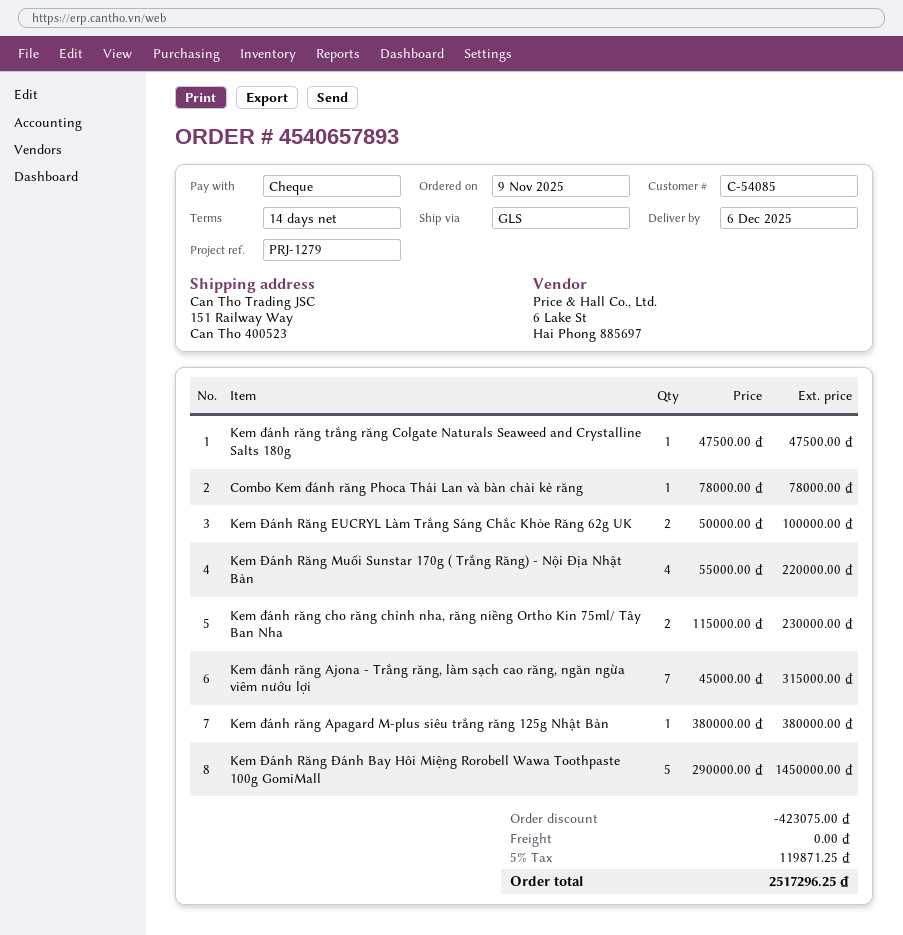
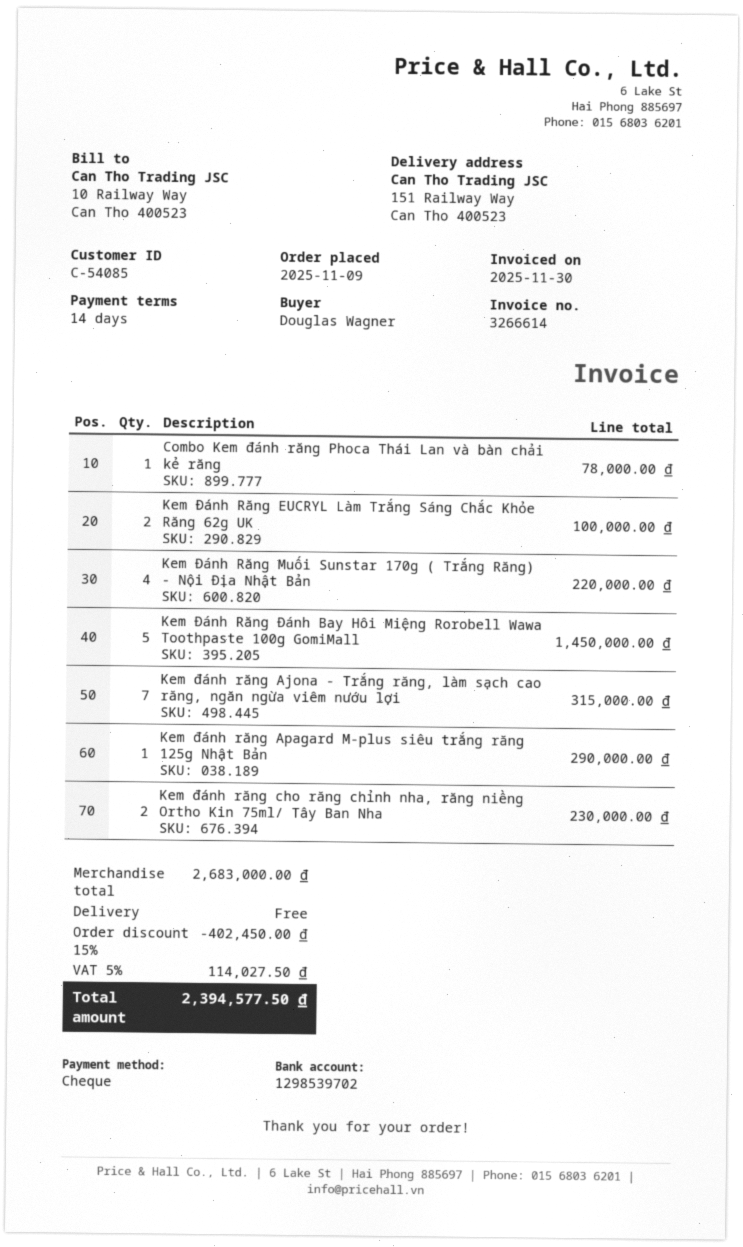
Kem đánh răng trắng răng Colgate Naturals Seaweed and Crystalline Salts 180g: 1 for 47500.00 -> none
Kem đánh răng Apagard M-plus siêu trắng răng 125g Nhật Bản: 1 for 380000.00 -> 1 for 290000.00
discount: 423075.00 -> 402450.00
tax: 5% = 119871.25 -> 5% = 114027.50
total: 2517296.25 -> 2394577.50

